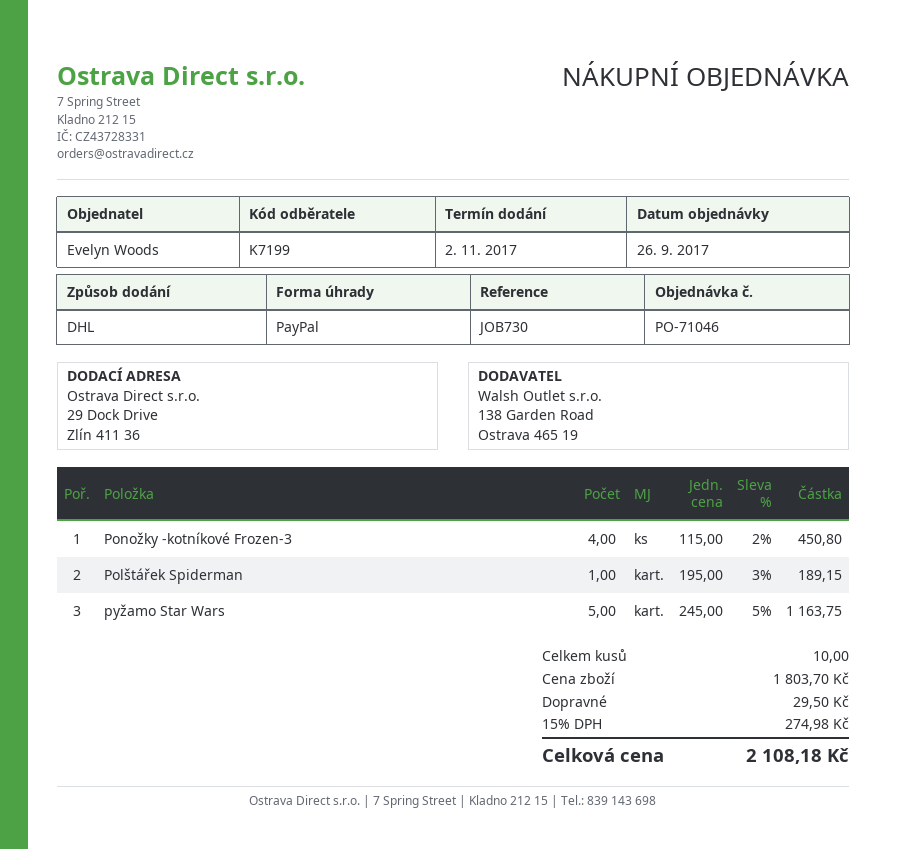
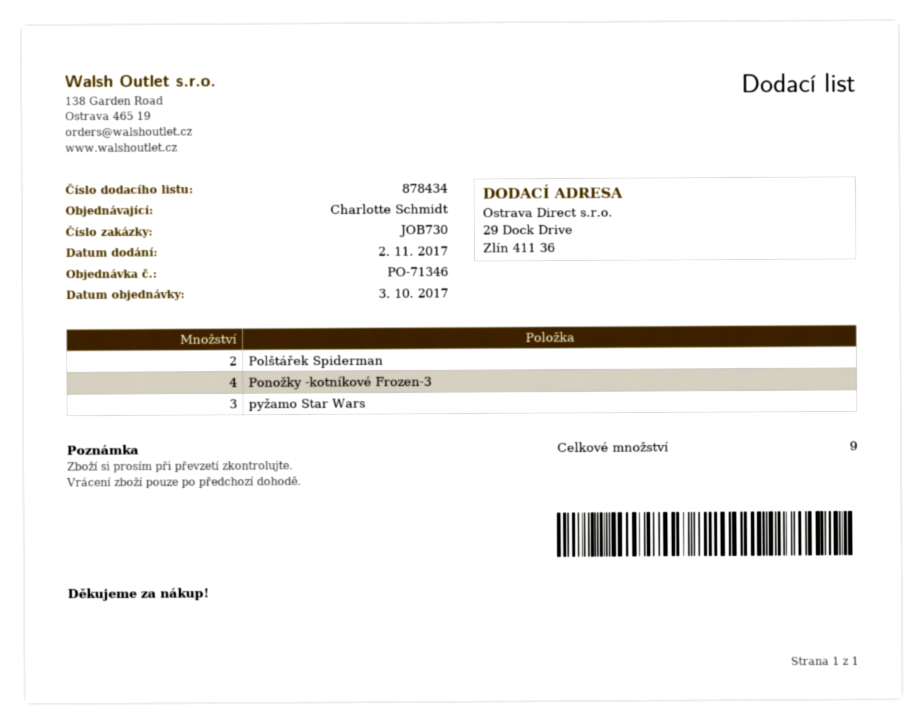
order number: PO-71046 -> PO-71346
order date: 2017-09-26 -> 2017-10-03
ordered by: Evelyn Woods -> Charlotte Schmidt
Polštářek Spiderman: 1 -> 2
pyžamo Star Wars: 5 -> 3
total quantity: 10 -> 9

